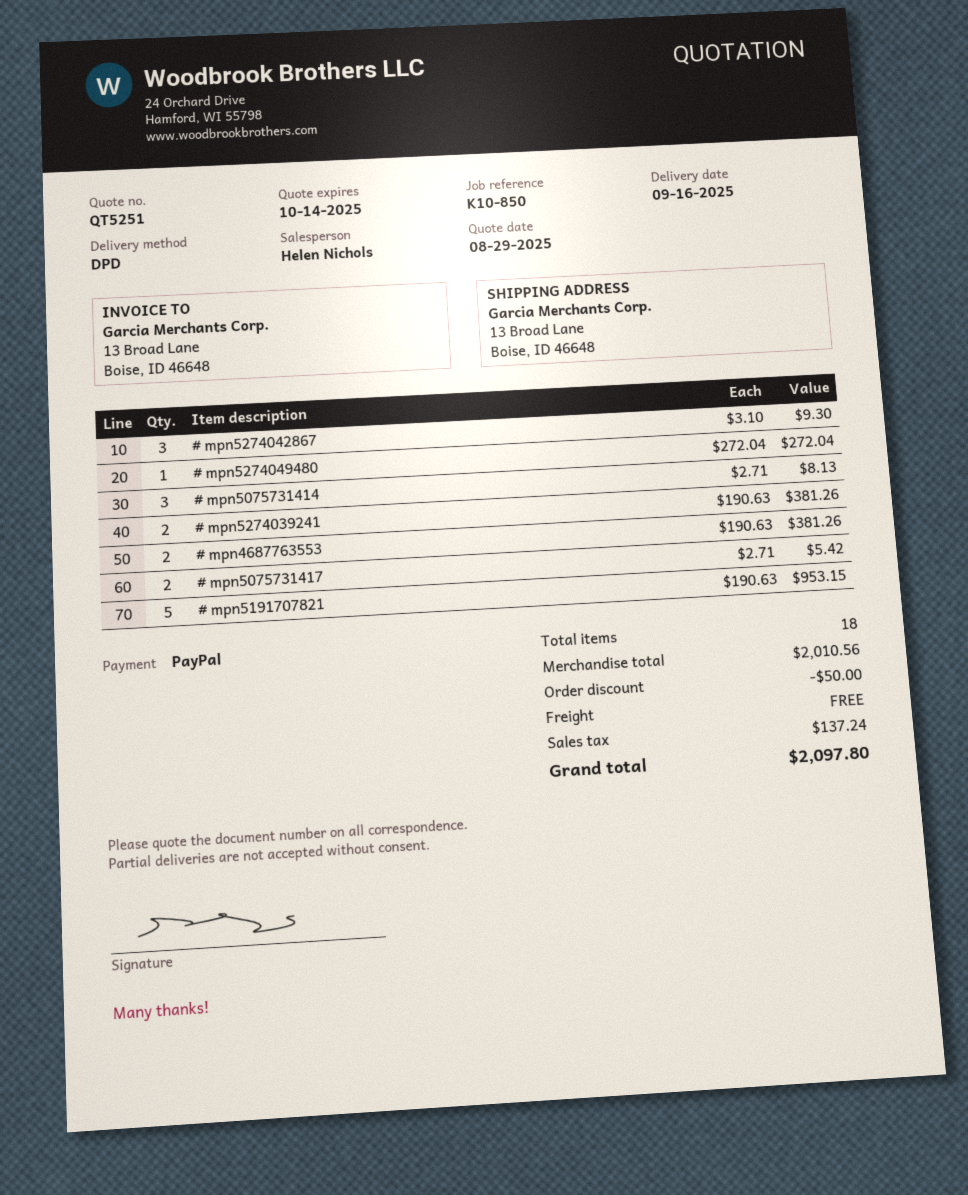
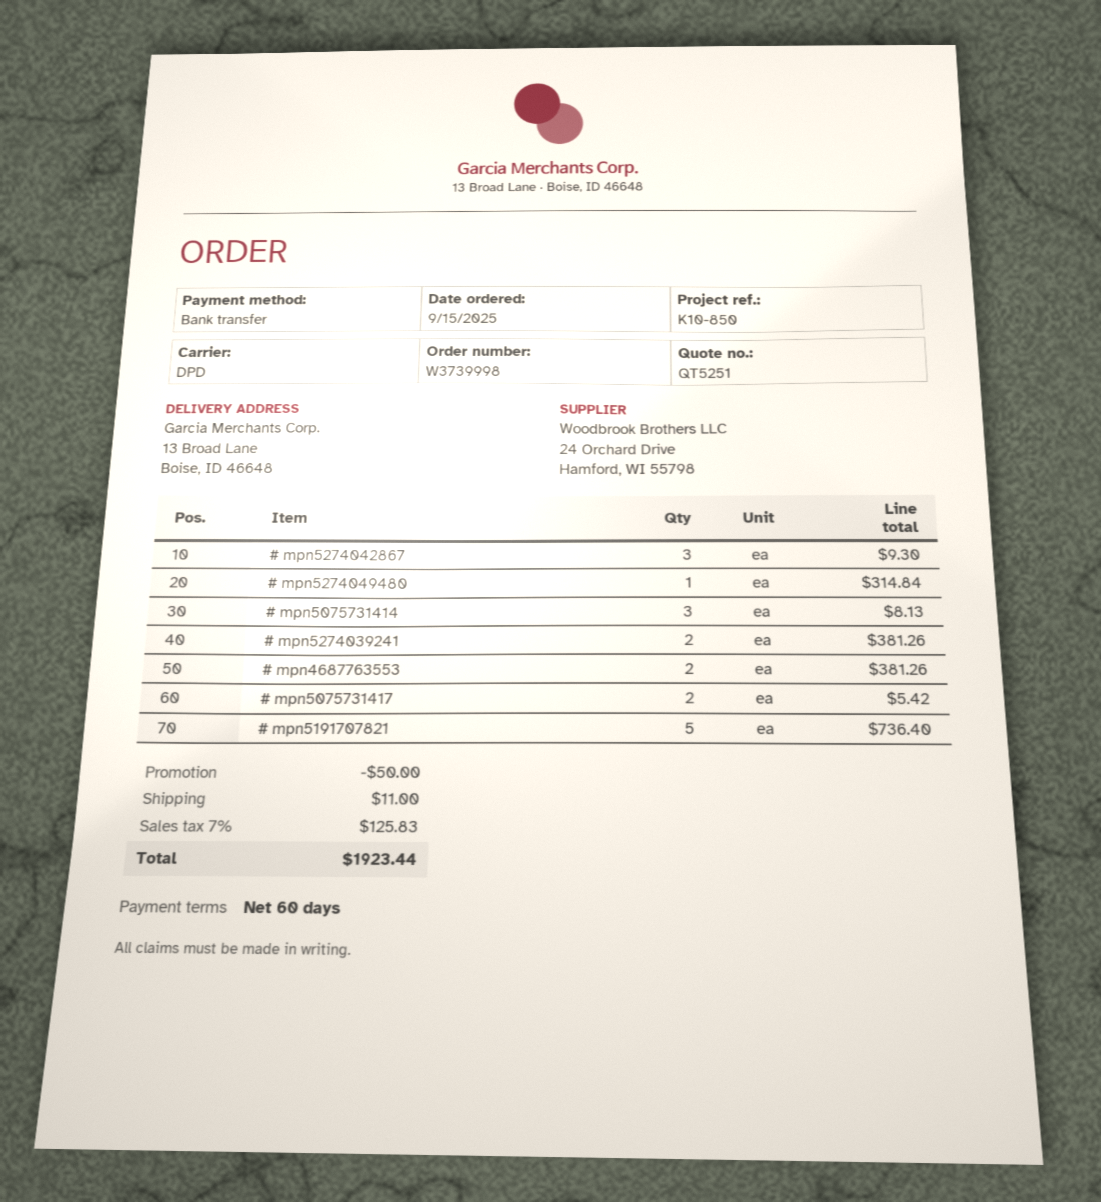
payment method: PayPal -> bank transfer
# mpn5274049480: 1 for 272.04 -> 1 for 314.84
# mpn5191707821: 5 for 953.15 -> 5 for 736.40
shipping: 0.00 -> 11.00
tax: 137.24 -> 125.83
total: 2097.80 -> 1923.44

